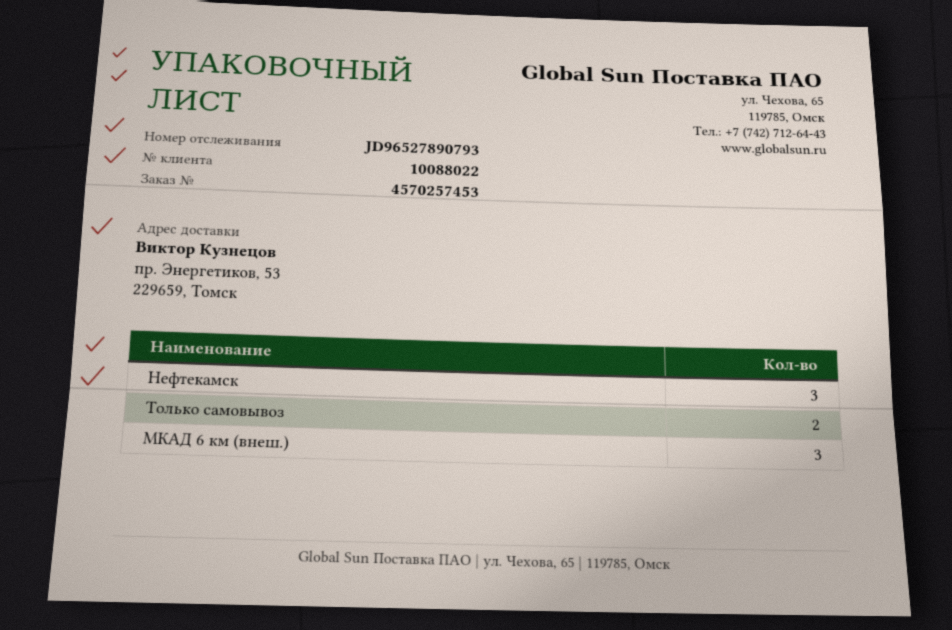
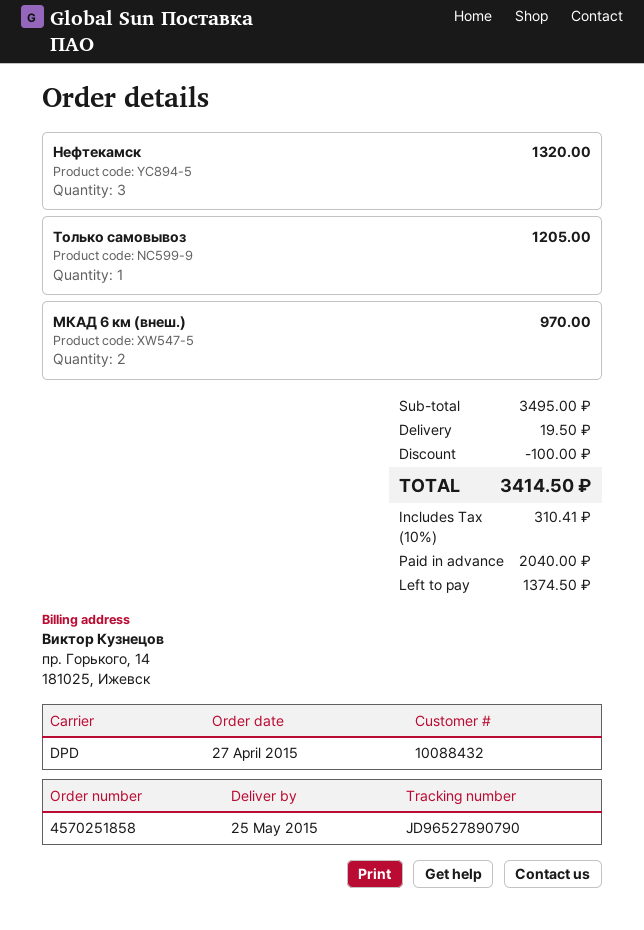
order number: 4570257453 -> 4570251858
customer number: 10088022 -> 10088432
tracking number: JD96527890793 -> JD96527890790
Только самовывоз: 2 -> 1
МКАД 6 км (внеш.): 3 -> 2

